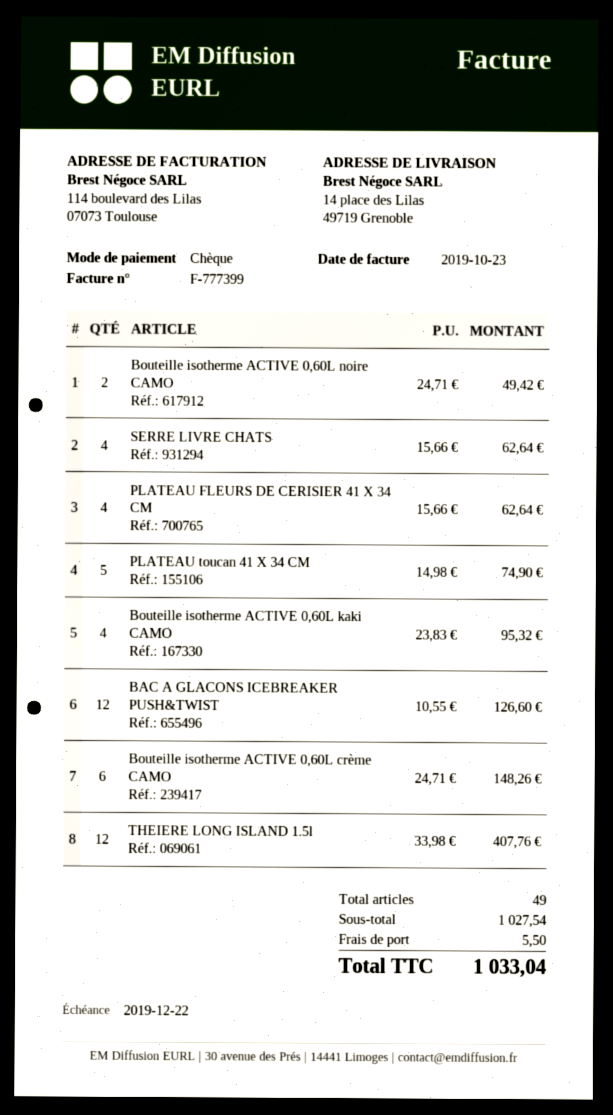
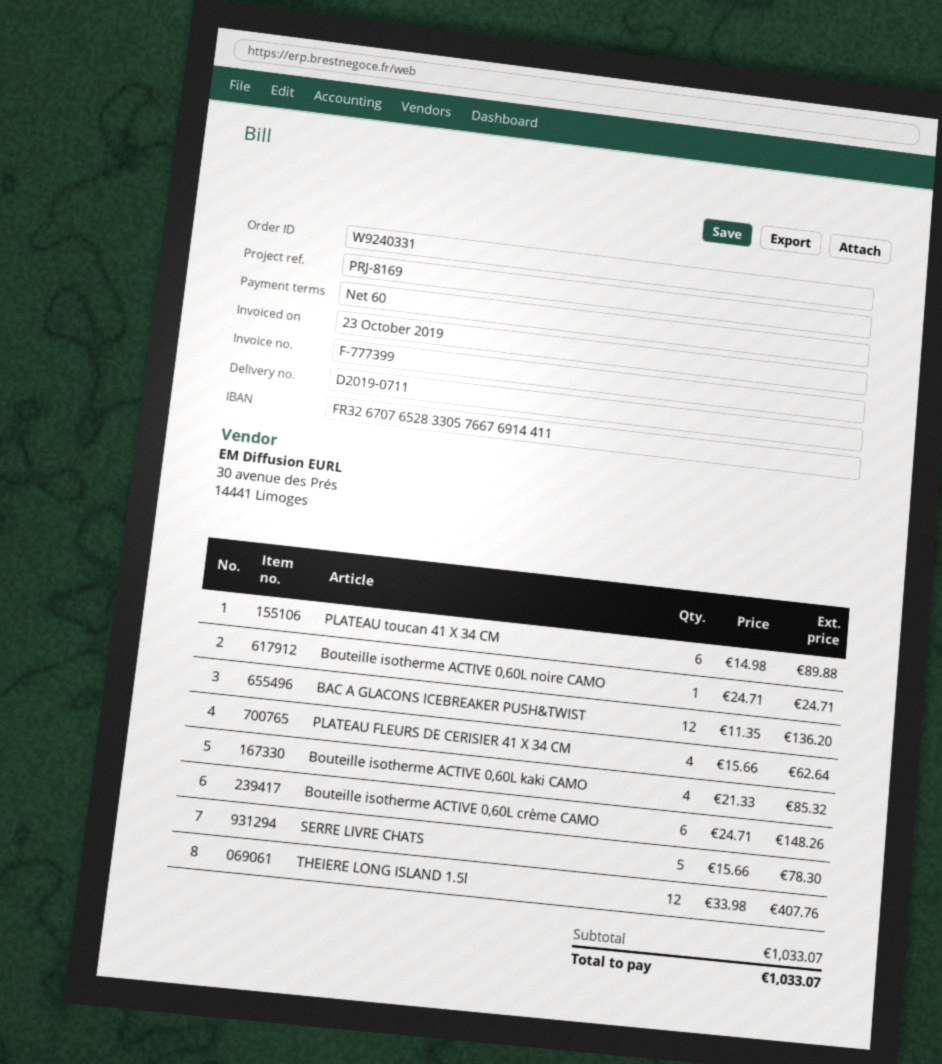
Bouteille isotherme ACTIVE 0,60L noire CAMO: 2 x 24.71 = 49.42 -> 1 x 24.71 = 24.71
SERRE LIVRE CHATS: 4 x 15.66 = 62.64 -> 5 x 15.66 = 78.30
PLATEAU toucan 41 X 34 CM: 5 x 14.98 = 74.90 -> 6 x 14.98 = 89.88
Bouteille isotherme ACTIVE 0,60L kaki CAMO: 4 x 23.83 = 95.32 -> 4 x 21.33 = 85.32
BAC A GLACONS ICEBREAKER PUSH&TWIST: 12 x 10.55 = 126.60 -> 12 x 11.35 = 136.20
subtotal: 1027.54 -> 1033.07
shipping: 5.50 -> none
total: 1033.04 -> 1033.07

